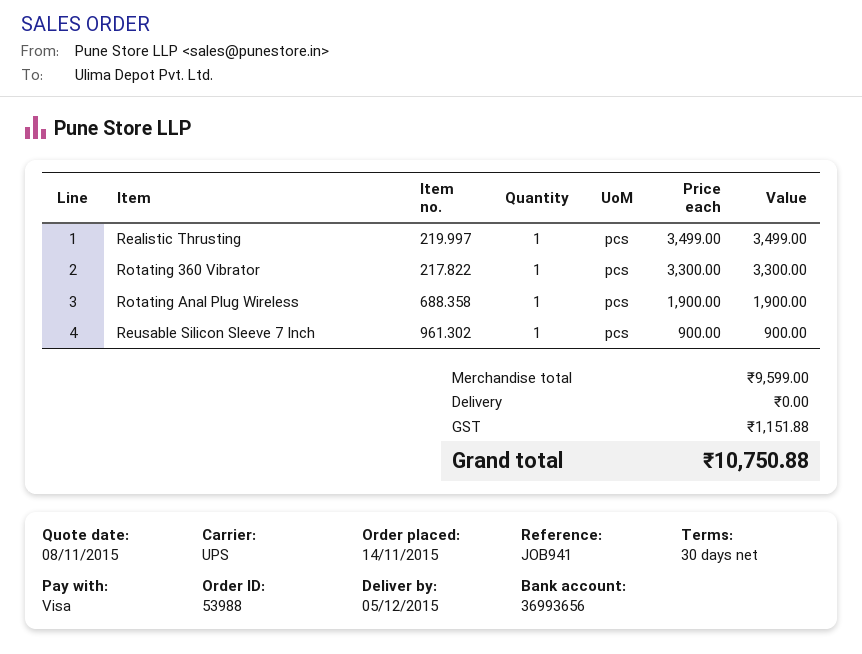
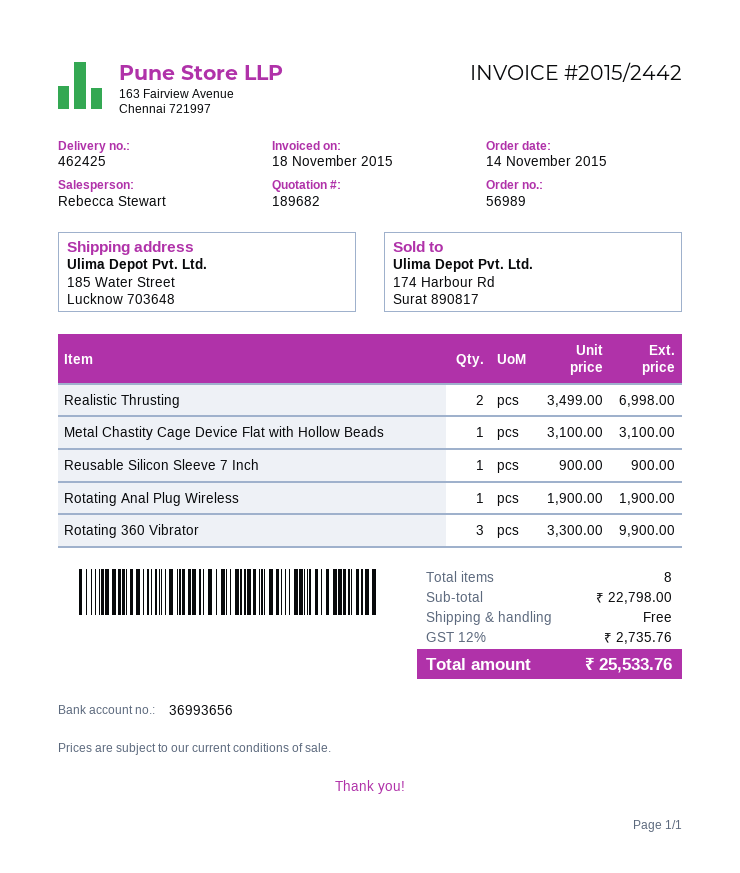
order number: 53988 -> 56989
Realistic Thrusting: 1 x 3499.00 = 3499.00 -> 2 x 3499.00 = 6998.00
Rotating 360 Vibrator: 1 x 3300.00 = 3300.00 -> 3 x 3300.00 = 9900.00
Metal Chastity Cage Device Flat with Hollow Beads: none -> 1 x 3100.00 = 3100.00
subtotal: 9599.00 -> 22798.00
tax: 1151.88 -> 2735.76
total: 10750.88 -> 25533.76

